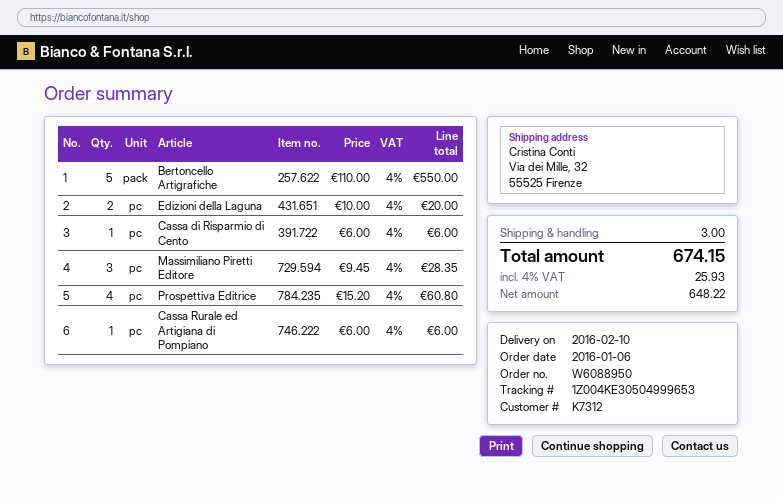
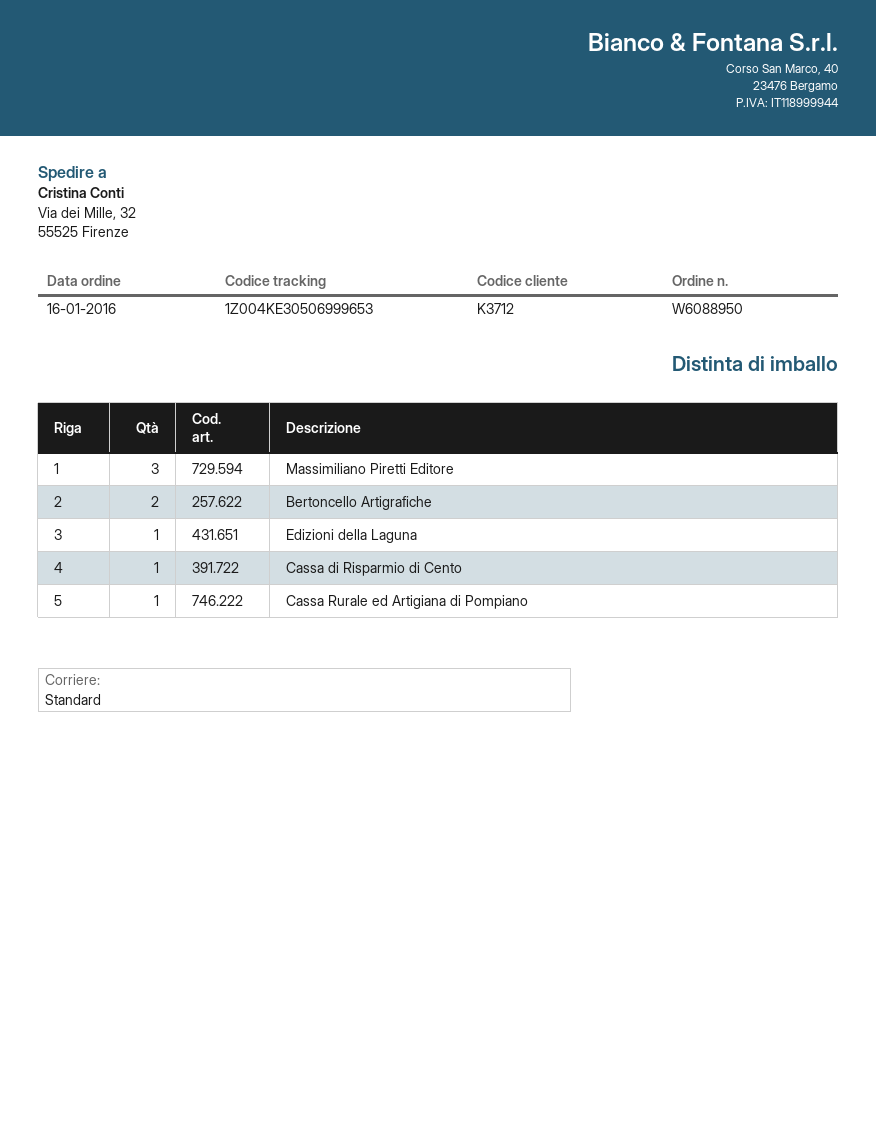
order date: 2016-01-06 -> 2016-01-16
customer number: K7312 -> K3712
tracking number: 1Z004KE30504999653 -> 1Z004KE30506999653
Bertoncello Artigrafiche: 5 -> 2
Edizioni della Laguna: 2 -> 1
Prospettiva Editrice: 4 -> none

